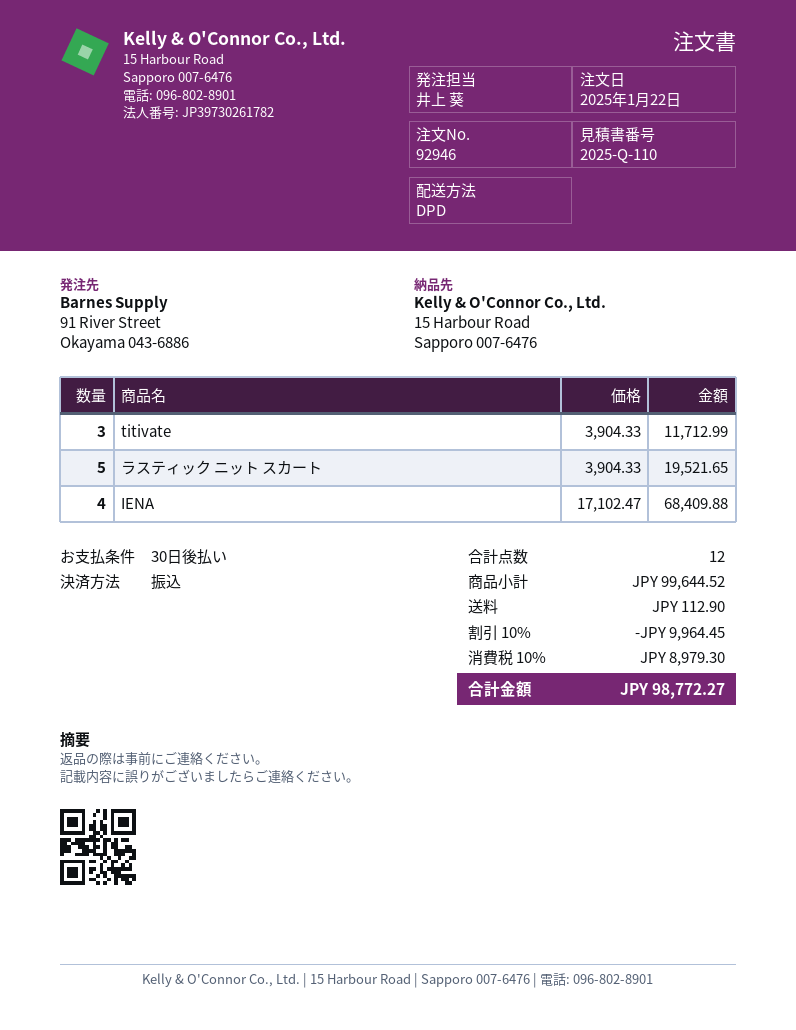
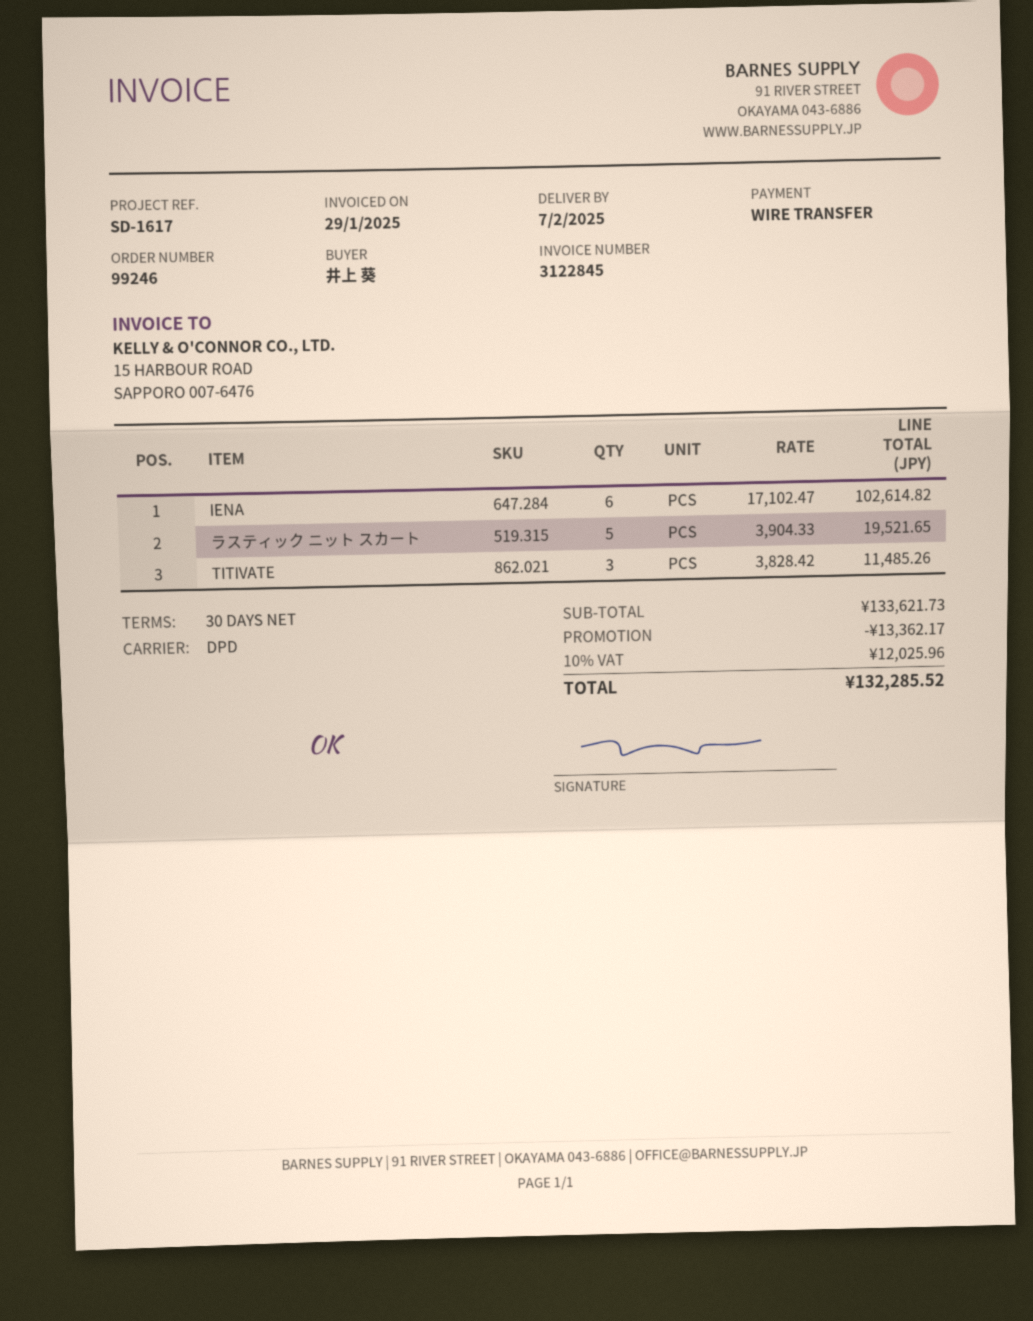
order number: 92946 -> 99246
titivate: 3 x 3904.33 = 11712.99 -> 3 x 3828.42 = 11485.26
IENA: 4 x 17102.47 = 68409.88 -> 6 x 17102.47 = 102614.82
subtotal: 99644.52 -> 133621.73
discount: 9964.45 -> 13362.17
shipping: 112.90 -> none
tax: 10% = 8979.30 -> 10% = 12025.96
total: 98772.27 -> 132285.52

